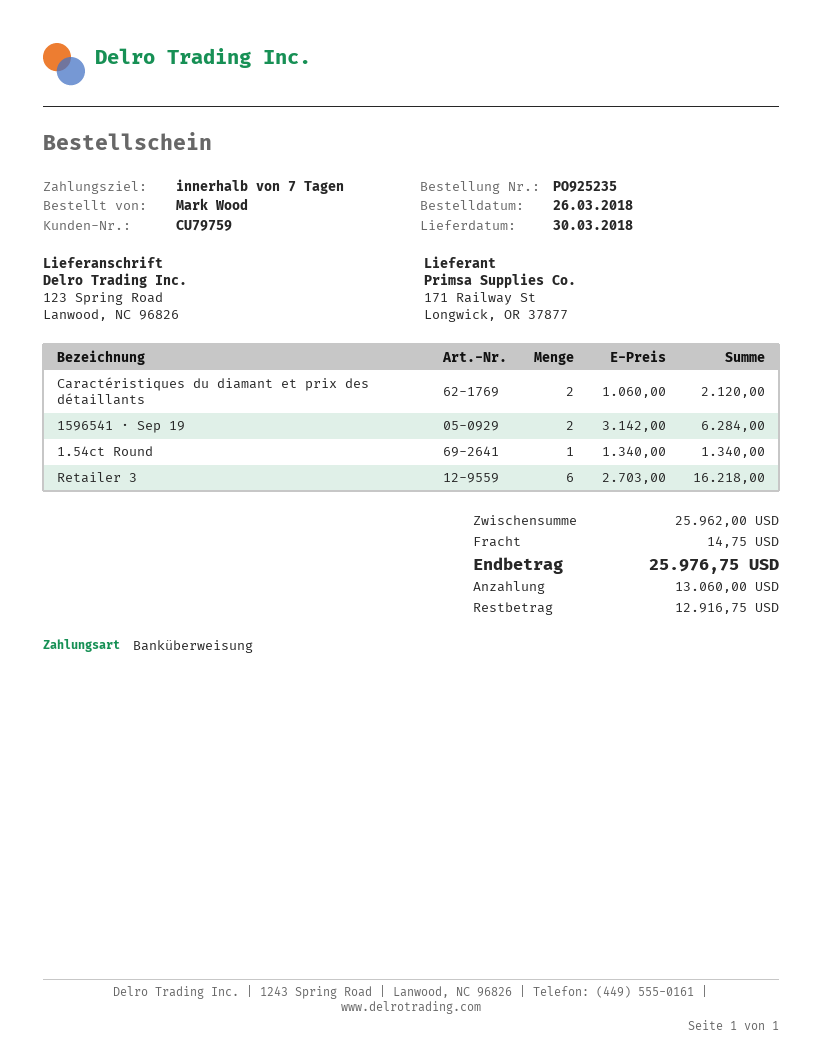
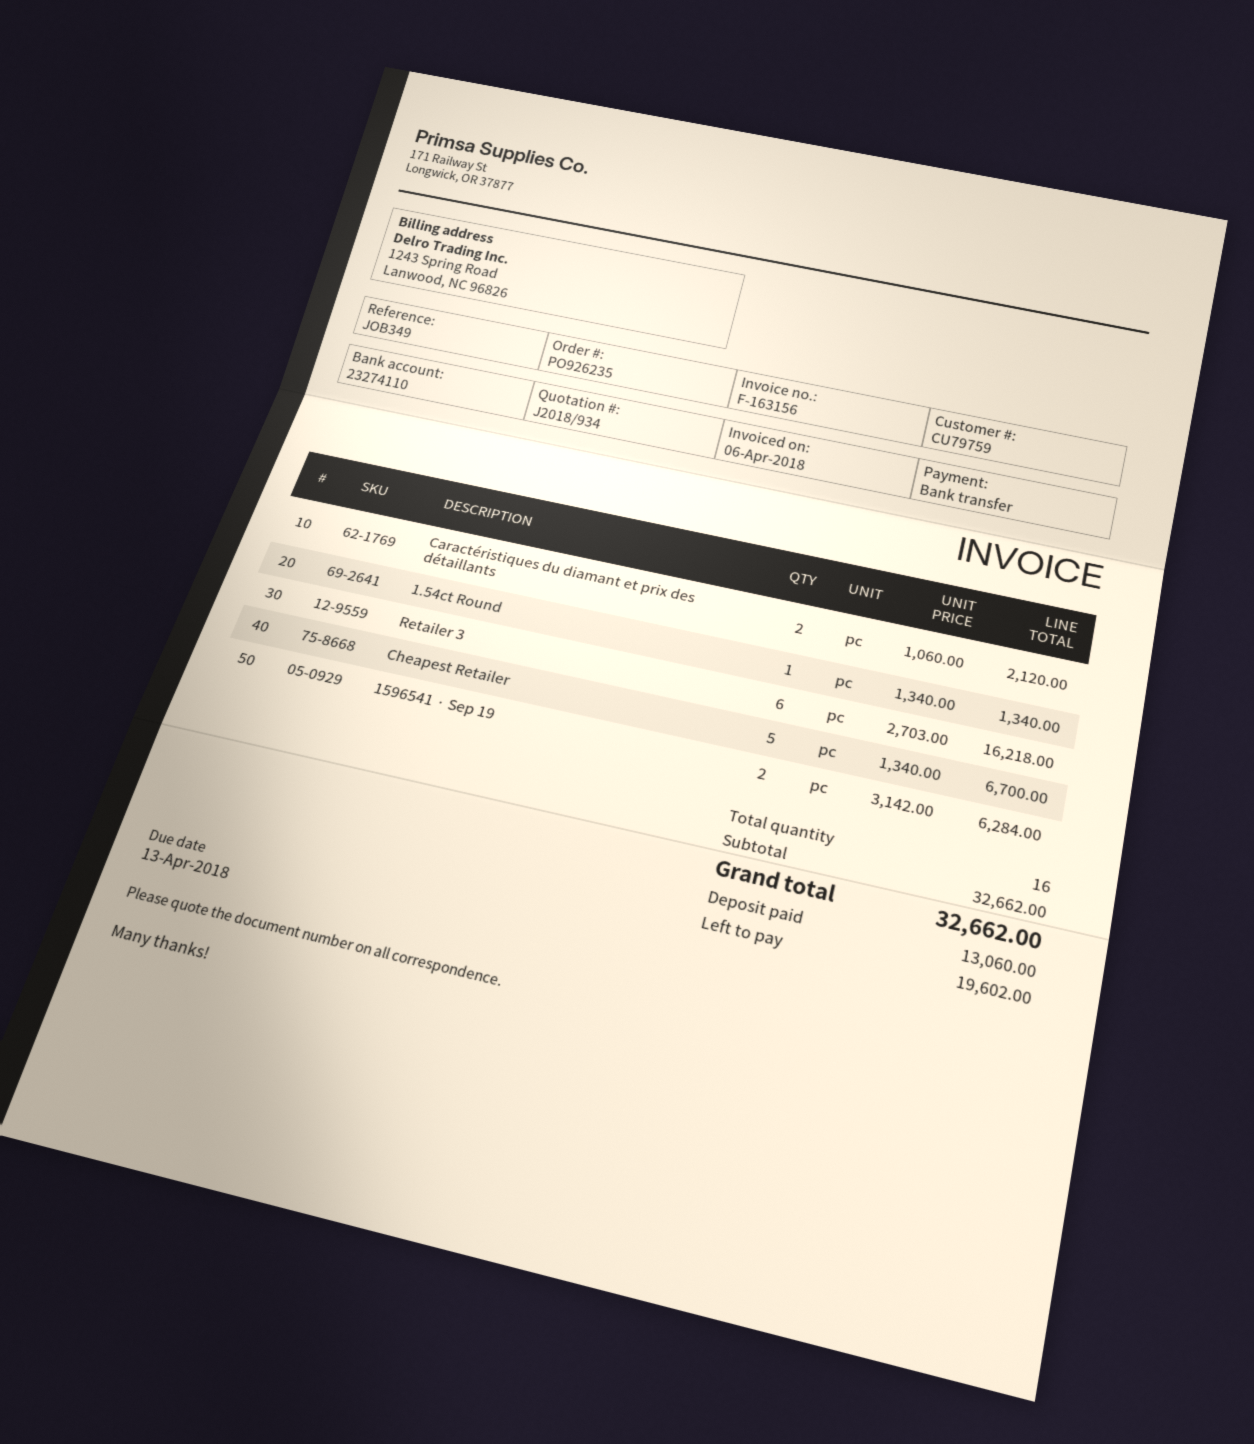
order number: PO925235 -> PO926235
Cheapest Retailer: none -> 5 x 1340.00 = 6700.00
subtotal: 25962.00 -> 32662.00
shipping: 14.75 -> none
total: 25976.75 -> 32662.00
balance: 12916.75 -> 19602.00

